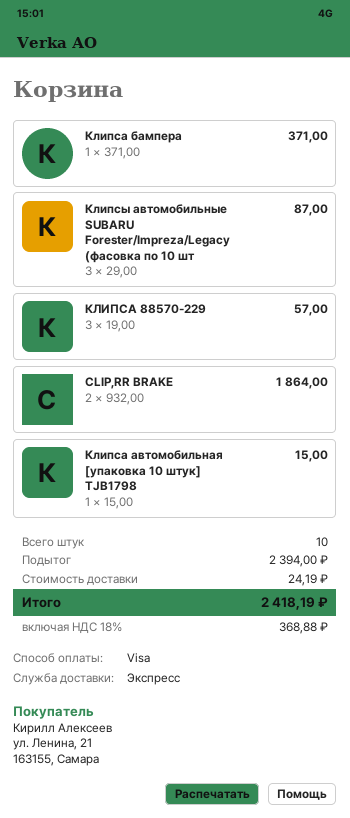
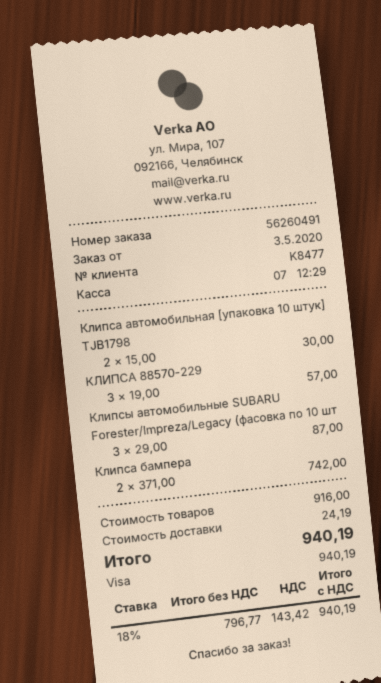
Клипса бампера: 1 x 371.00 = 371.00 -> 2 x 371.00 = 742.00
CLIP,RR BRAKE: 2 x 932.00 = 1864.00 -> none
Клипса автомобильная [упаковка 10 штук] TJB1798: 1 x 15.00 = 15.00 -> 2 x 15.00 = 30.00
subtotal: 2394.00 -> 916.00
tax: 18% = 368.88 -> 18% = 143.42
total: 2418.19 -> 940.19

